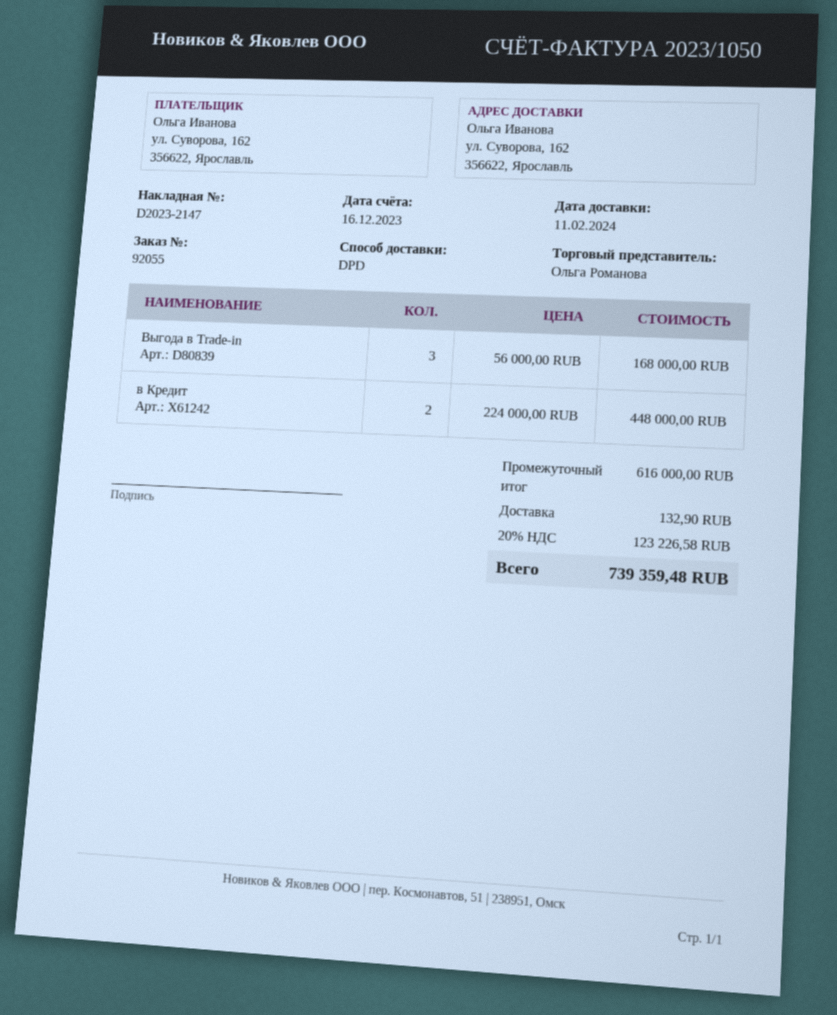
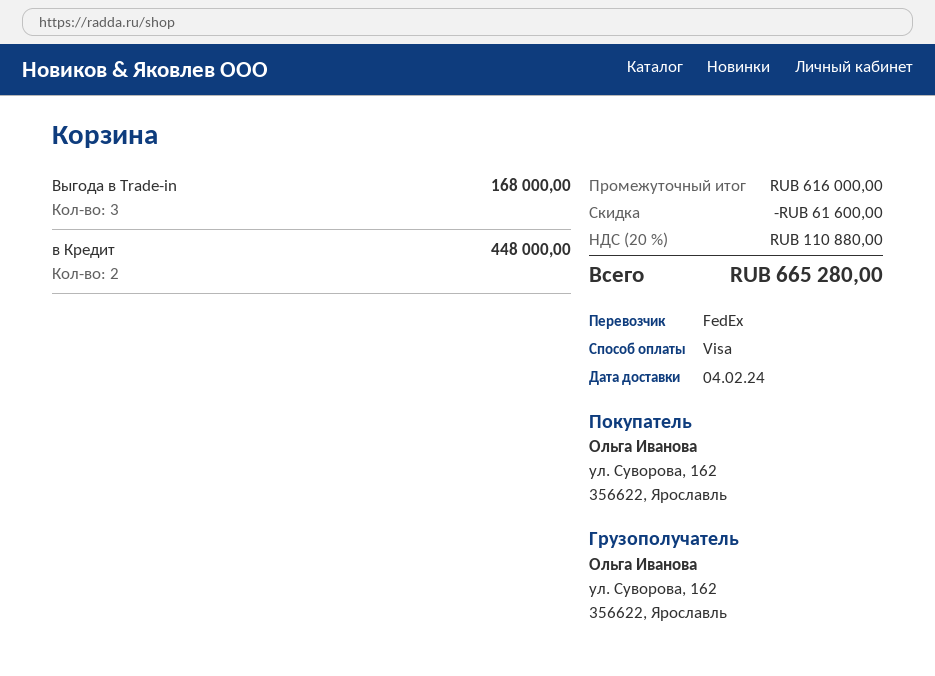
delivery date: 2024-02-11 -> 2024-02-04
shipping method: DPD -> FedEx
discount: none -> 61600.00
shipping: 132.90 -> none
tax: 20% = 123226.58 -> 20% = 110880.00
total: 739359.48 -> 665280.00

